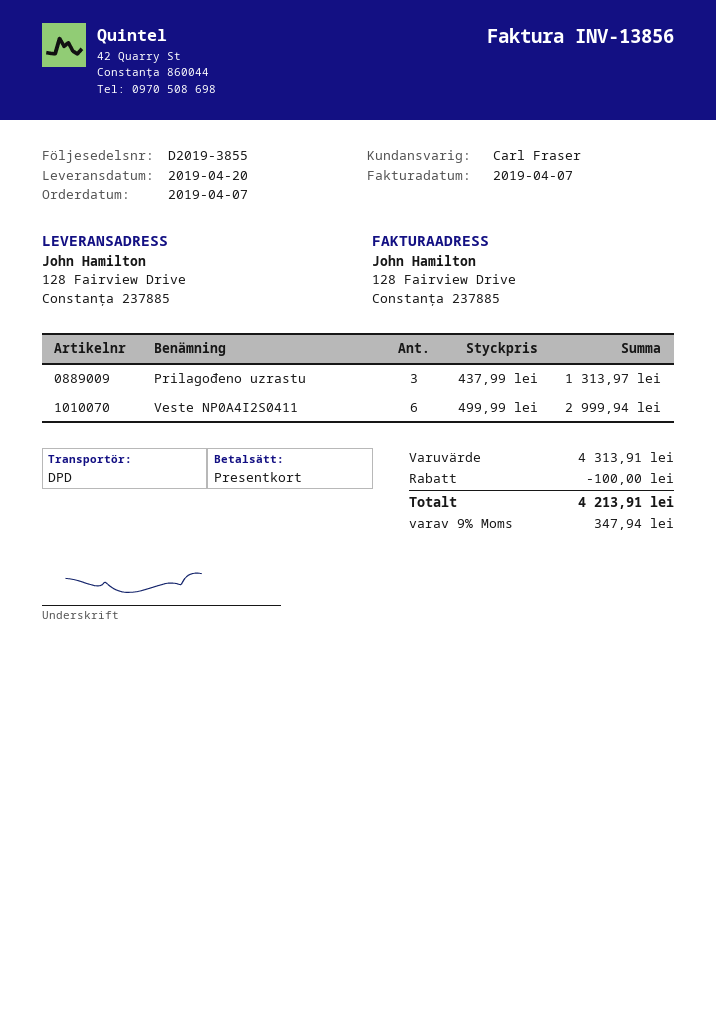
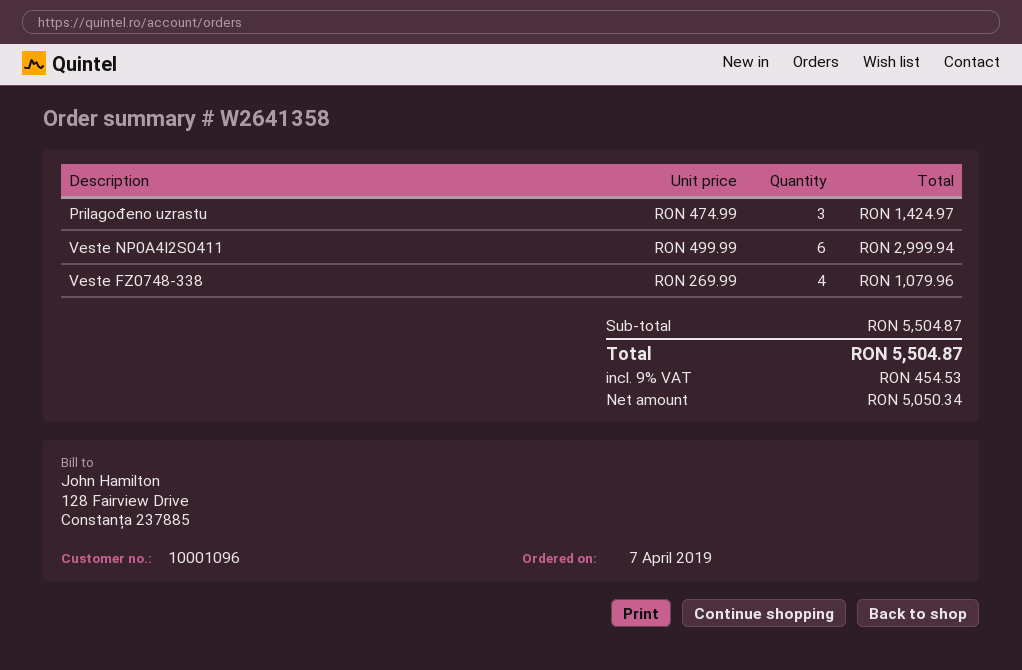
Prilagođeno uzrastu: 3 x 437.99 = 1313.97 -> 3 x 474.99 = 1424.97
Veste FZ0748-338: none -> 4 x 269.99 = 1079.96
subtotal: 4313.91 -> 5504.87
discount: 100.00 -> none
tax: 9% = 347.94 -> 9% = 454.53
total: 4213.91 -> 5504.87

